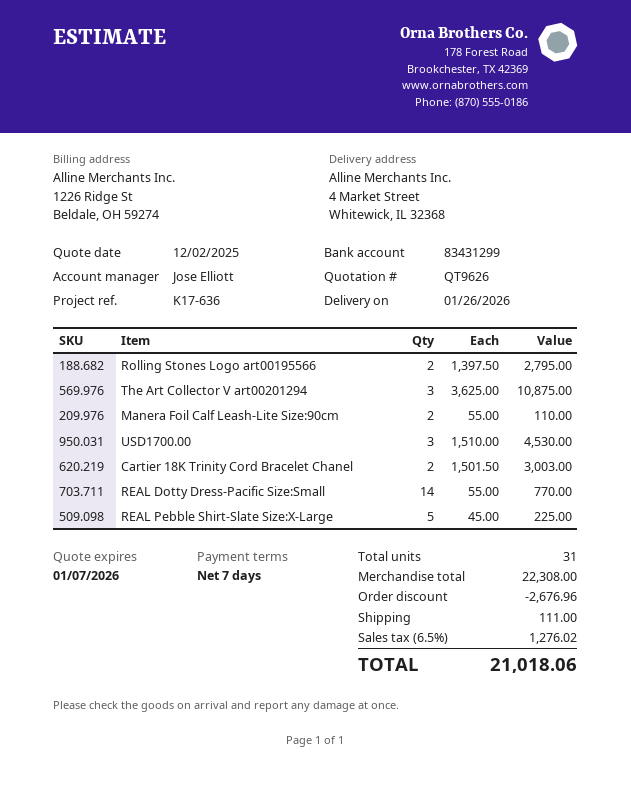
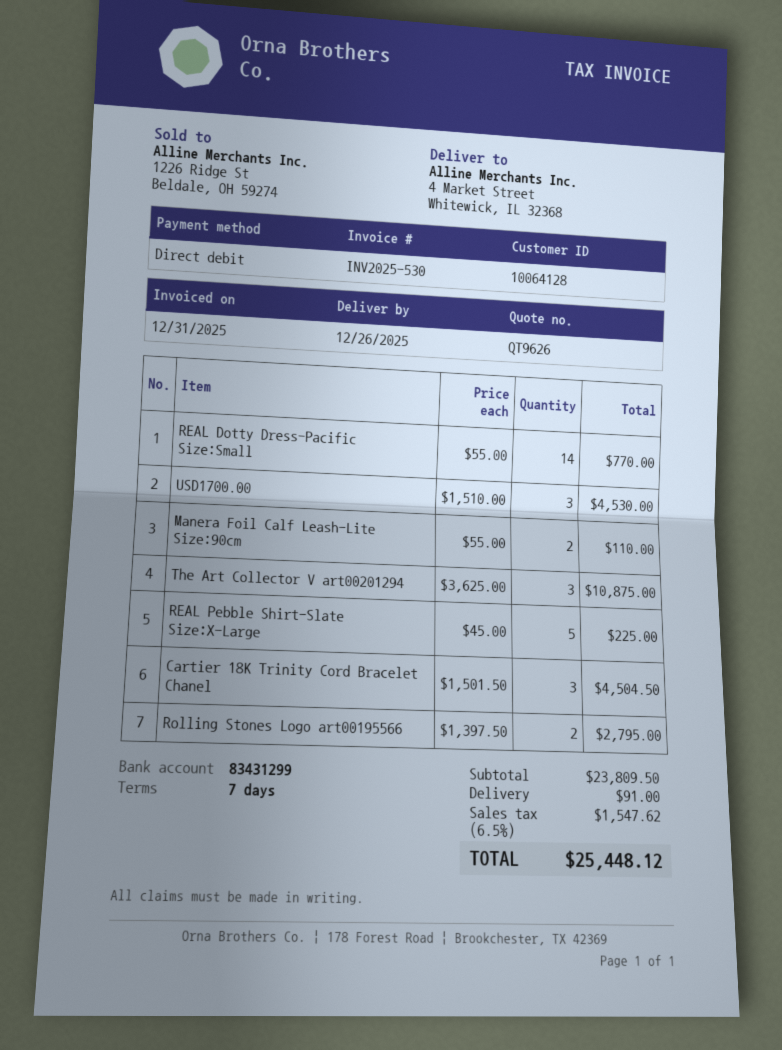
delivery date: 2026-01-26 -> 2025-12-26
Cartier 18K Trinity Cord Bracelet Chanel: 2 x 1501.50 = 3003.00 -> 3 x 1501.50 = 4504.50
subtotal: 22308.00 -> 23809.50
discount: 2676.96 -> none
shipping: 111.00 -> 91.00
tax: 6.5% = 1276.02 -> 6.5% = 1547.62
total: 21018.06 -> 25448.12

